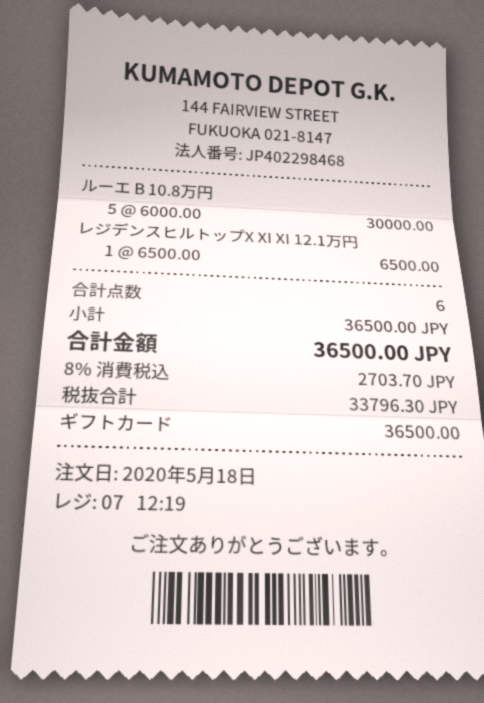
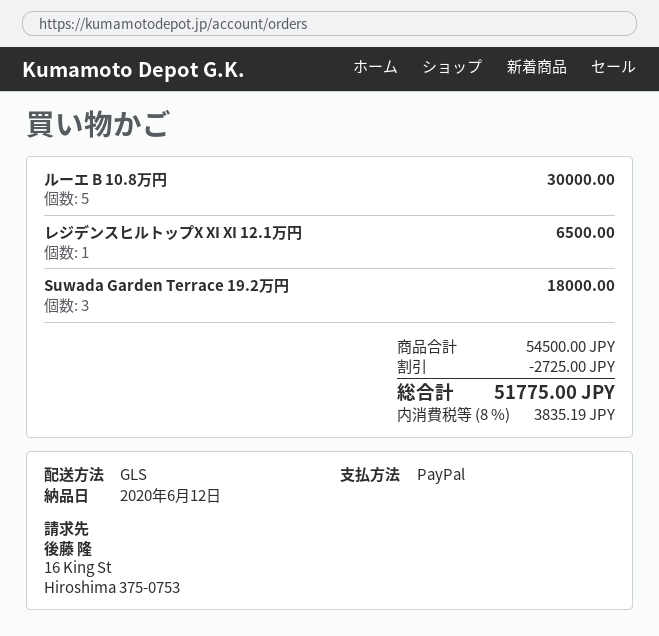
payment method: gift card -> PayPal
Suwada Garden Terrace 19.2万円: none -> 3 for 18000.00
subtotal: 36500.00 -> 54500.00
discount: none -> 2725.00
tax: 8% = 2703.70 -> 8% = 3835.19
total: 36500.00 -> 51775.00

